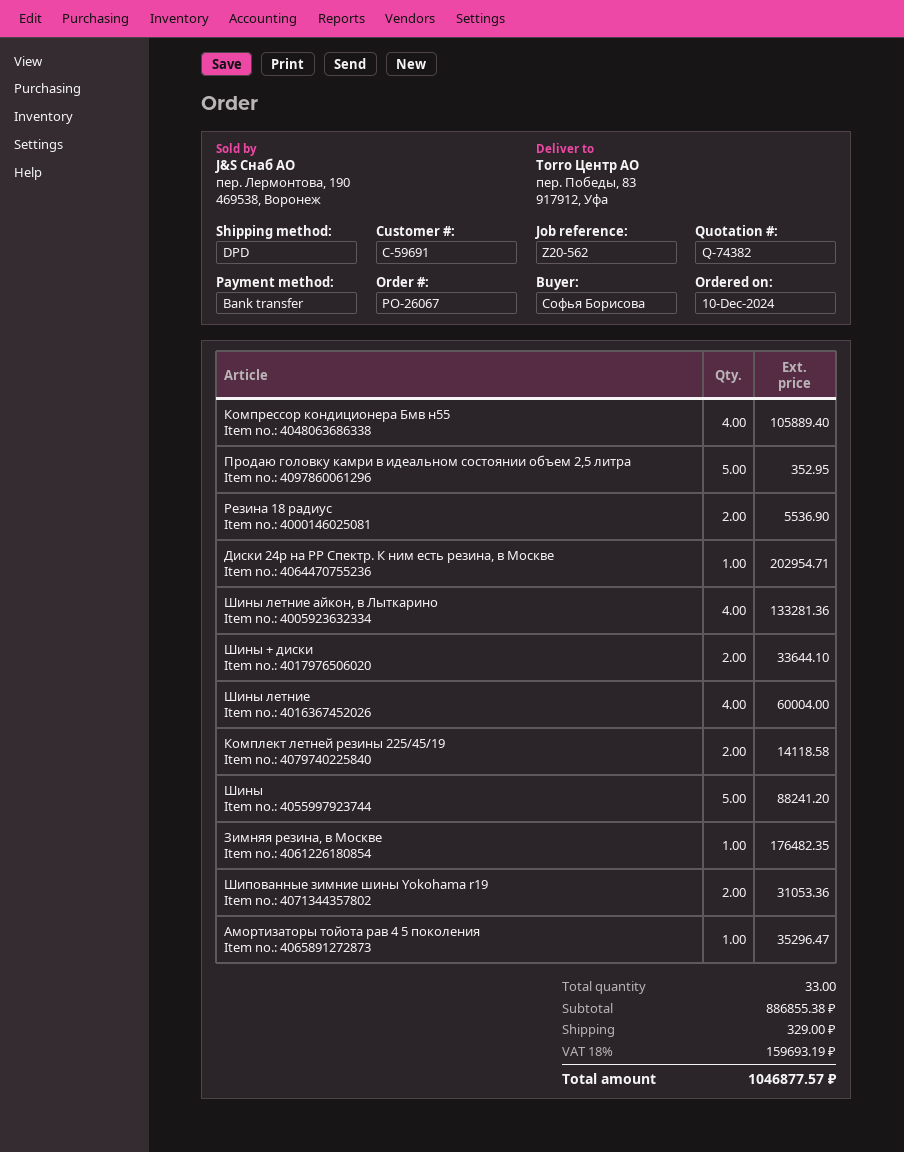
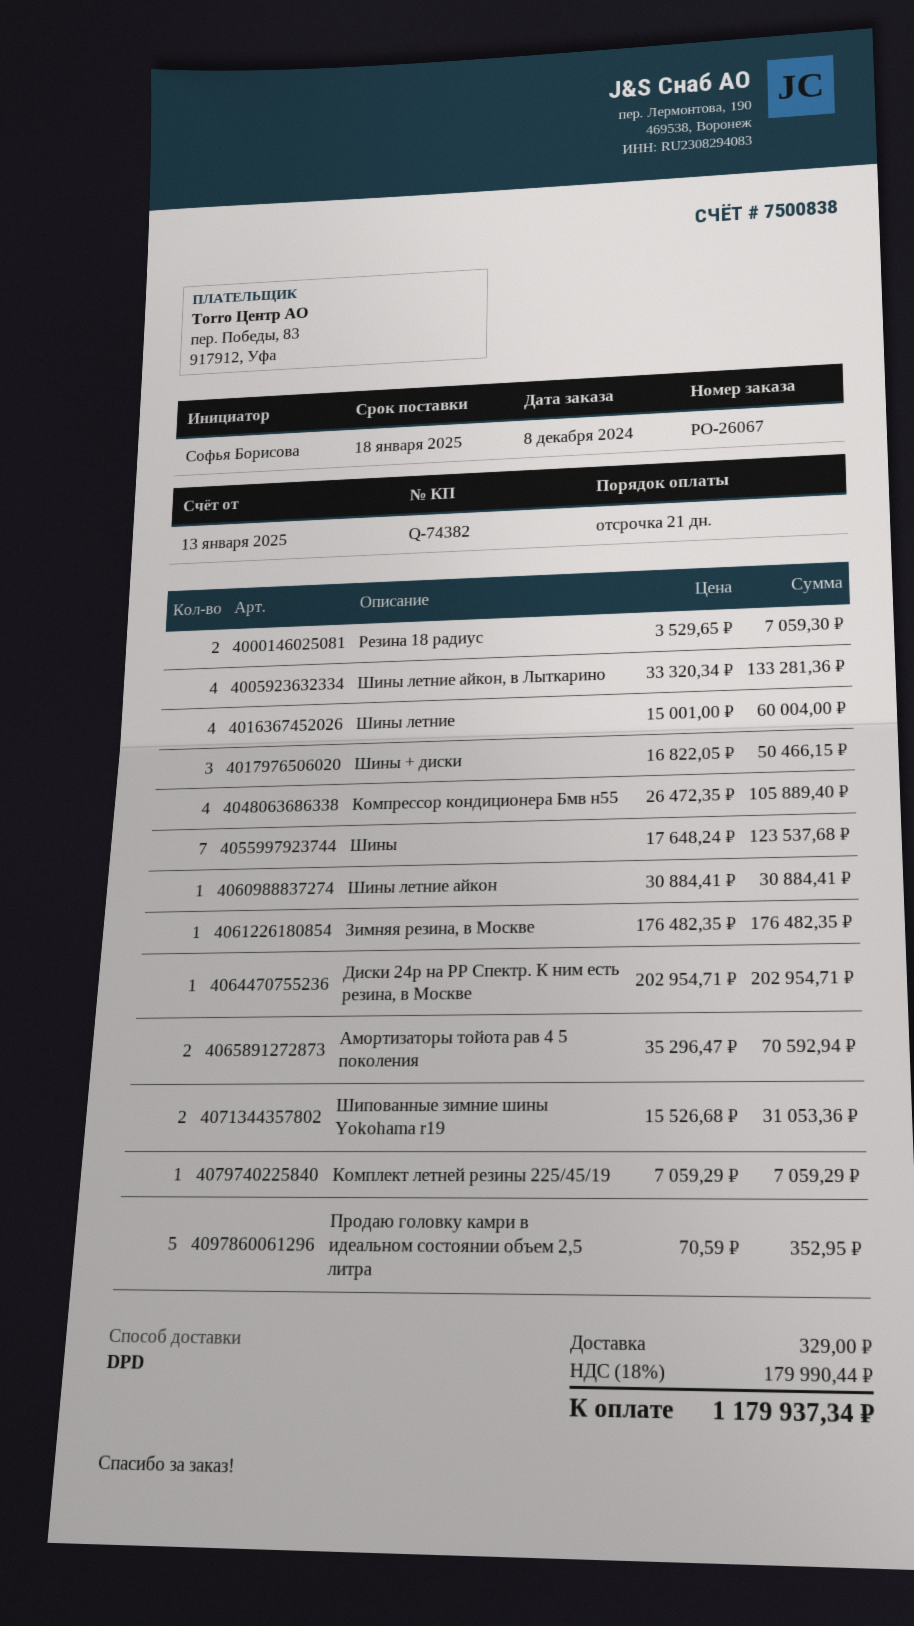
order date: 2024-12-10 -> 2024-12-08
Резина 18 радиус: 2 for 5536.90 -> 2 for 7059.30
Шины + диски: 2 for 33644.10 -> 3 for 50466.15
Комплект летней резины 225/45/19: 2 for 14118.58 -> 1 for 7059.29
Шины: 5 for 88241.20 -> 7 for 123537.68
Амортизаторы тойота рав 4 5 поколения: 1 for 35296.47 -> 2 for 70592.94
Шины летние айкон: none -> 1 for 30884.41
tax: 18% = 159693.19 -> 18% = 179990.44
total: 1046877.57 -> 1179937.34

